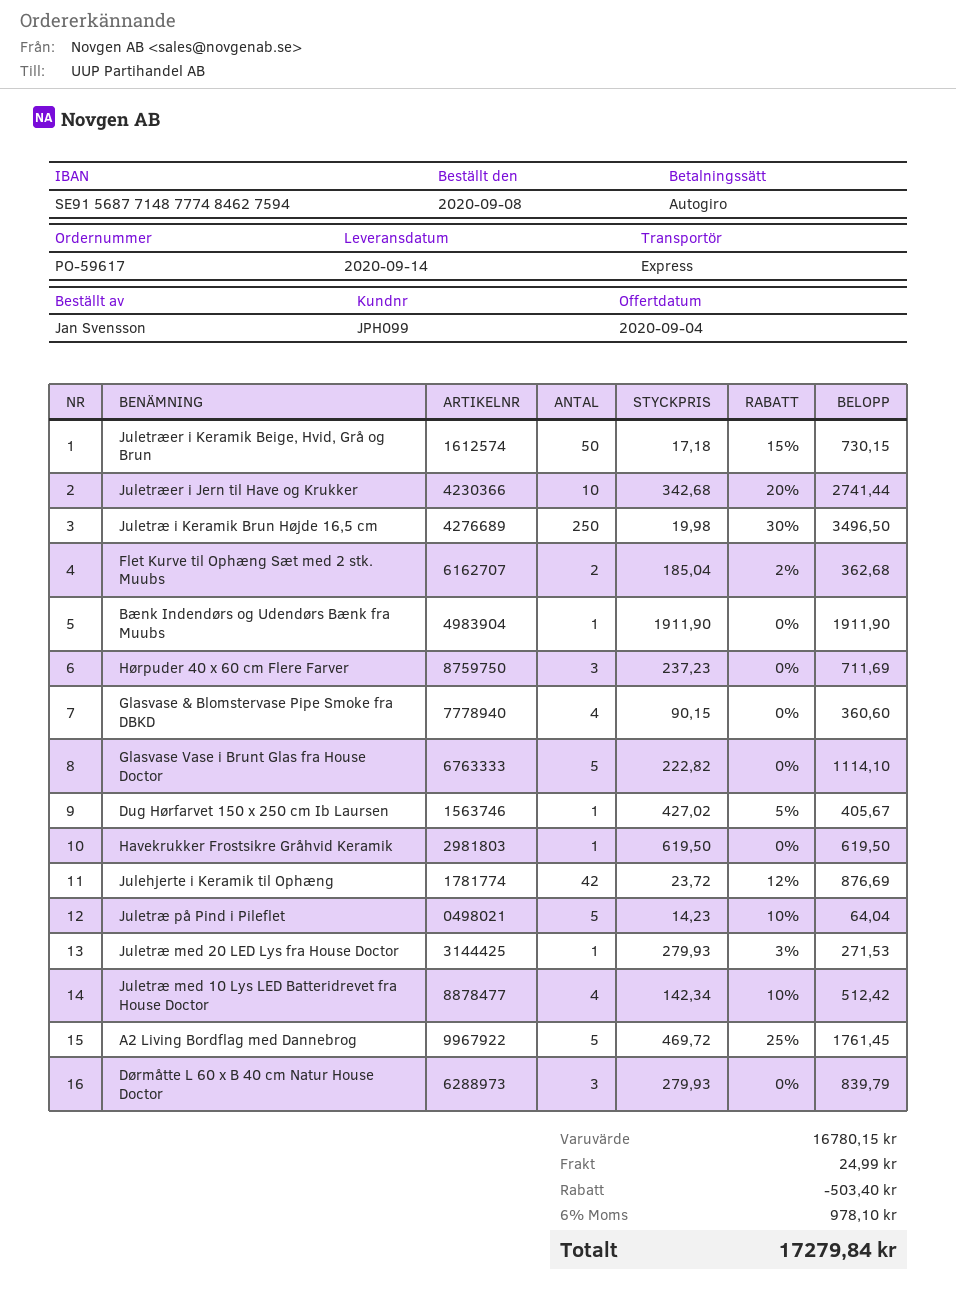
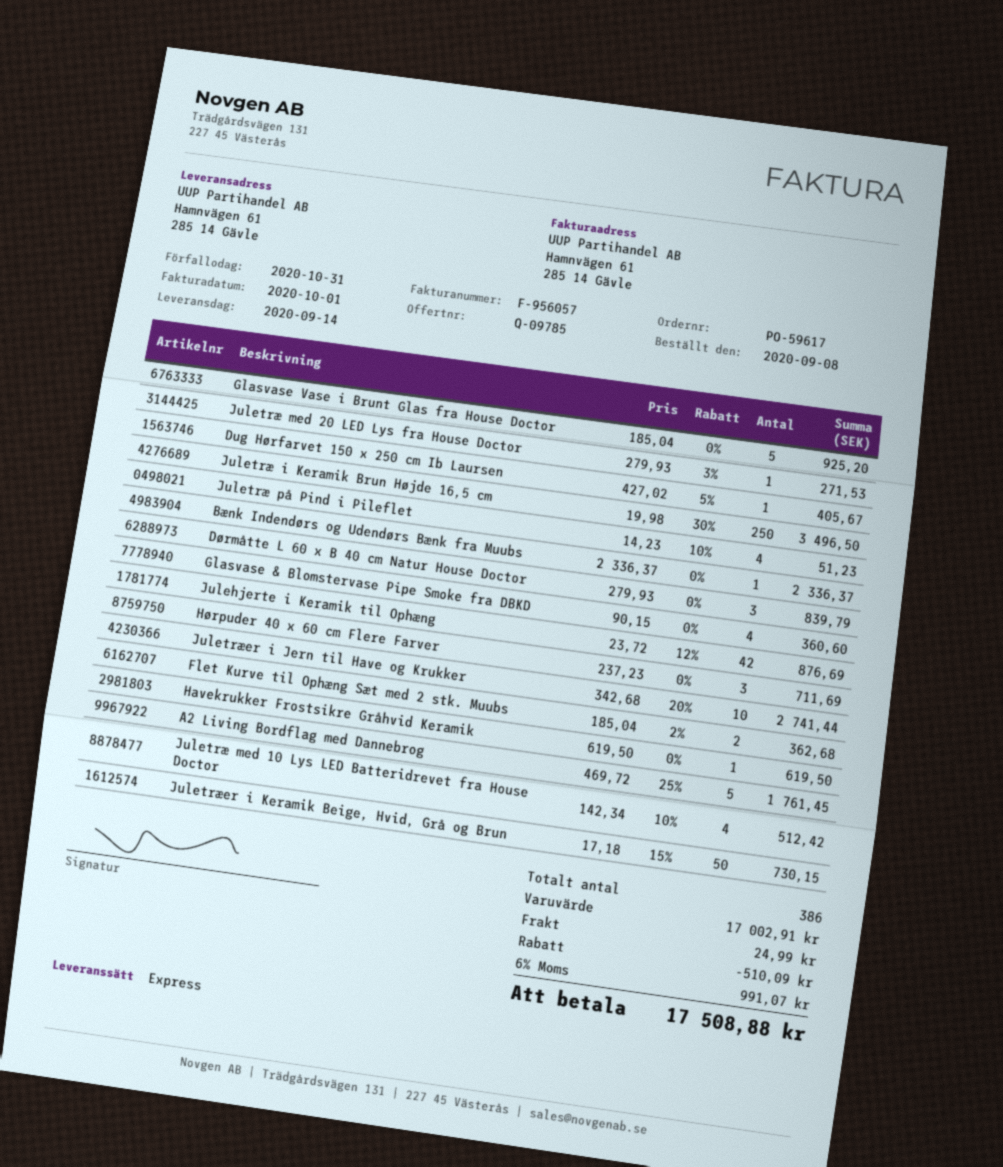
Bænk Indendørs og Udendørs Bænk fra Muubs: 1 x 1911.90 = 1911.90 -> 1 x 2336.37 = 2336.37
Glasvase Vase i Brunt Glas fra House Doctor: 5 x 222.82 = 1114.10 -> 5 x 185.04 = 925.20
Juletræ på Pind i Pileflet: 5 x 14.23 - 10% = 64.04 -> 4 x 14.23 - 10% = 51.23
subtotal: 16780.15 -> 17002.91
discount: 503.40 -> 510.09
tax: 6% = 978.10 -> 6% = 991.07
total: 17279.84 -> 17508.88

